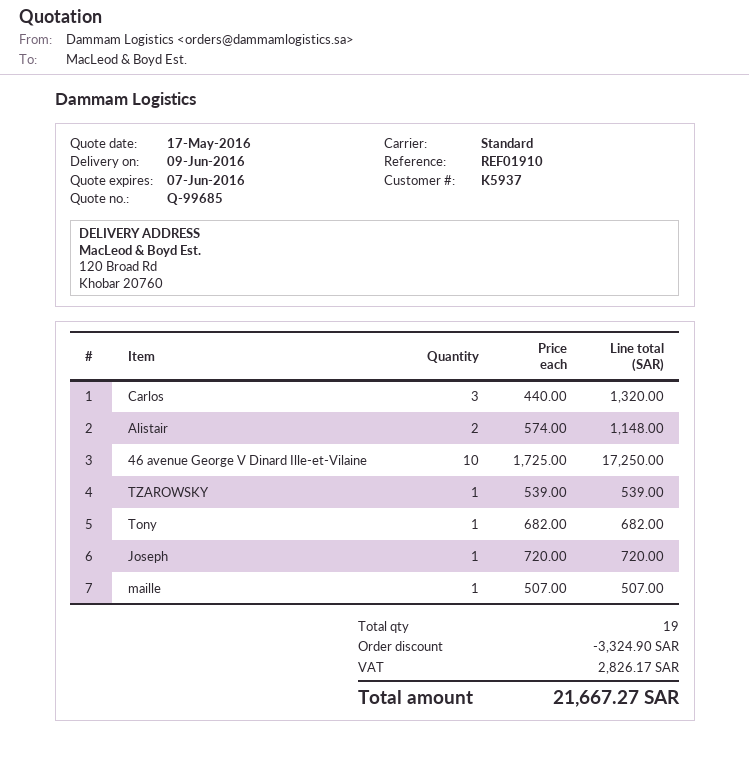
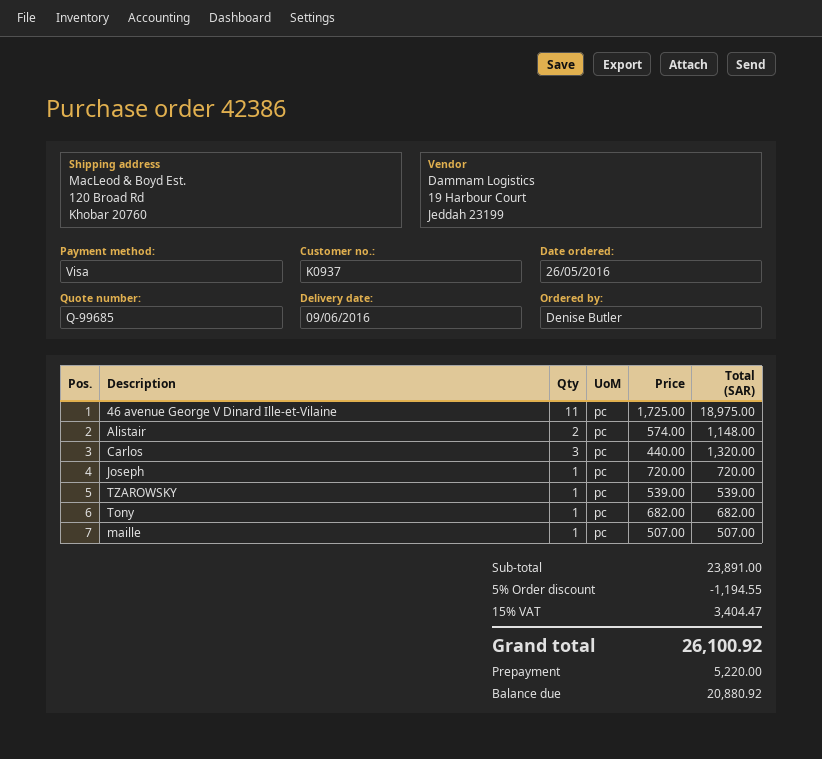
customer number: K5937 -> K0937
46 avenue George V Dinard Ille-et-Vilaine: 10 x 1725.00 = 17250.00 -> 11 x 1725.00 = 18975.00
discount: 3324.90 -> 1194.55
tax: 2826.17 -> 3404.47
total: 21667.27 -> 26100.92

